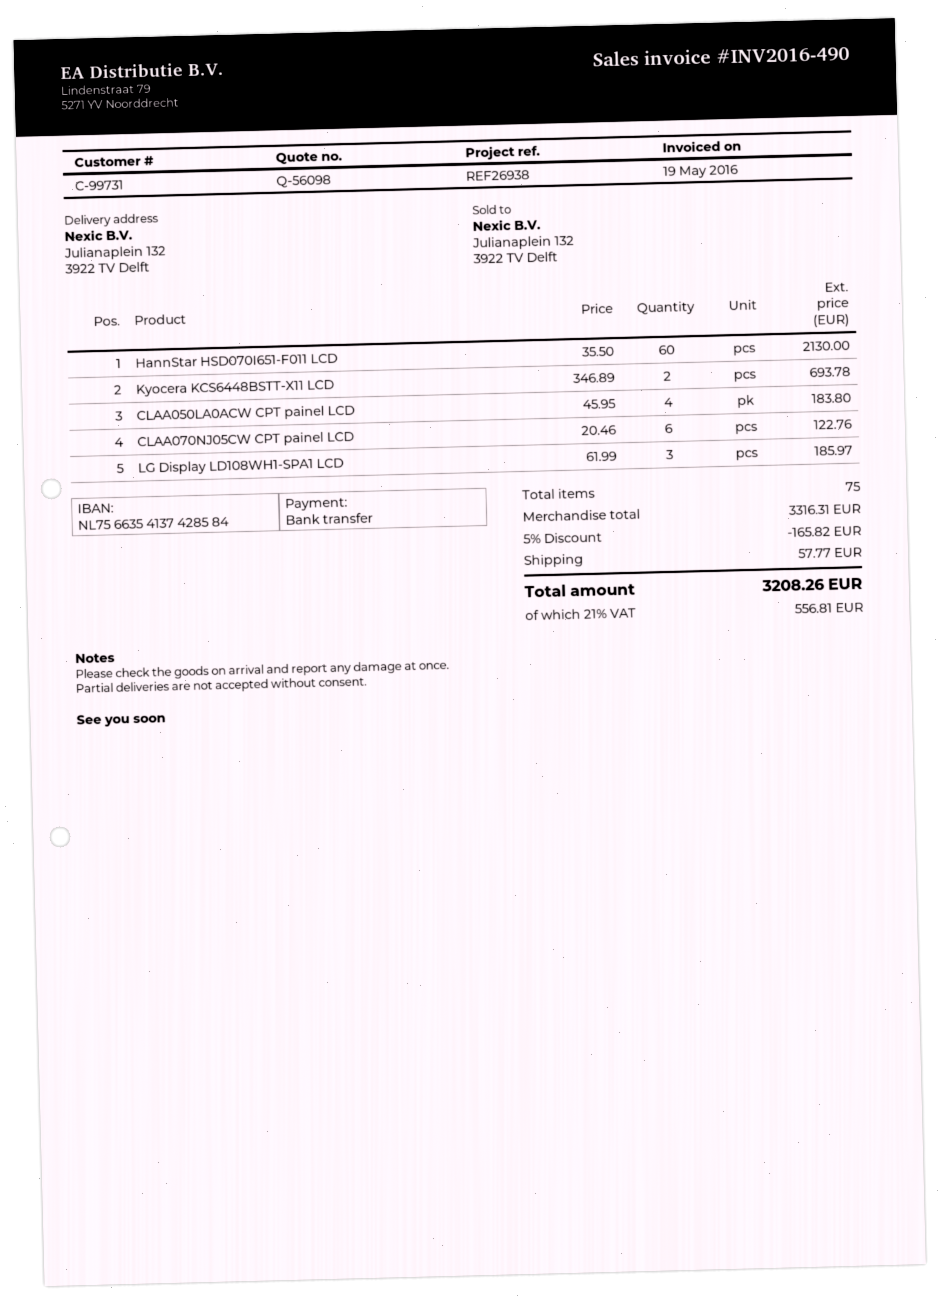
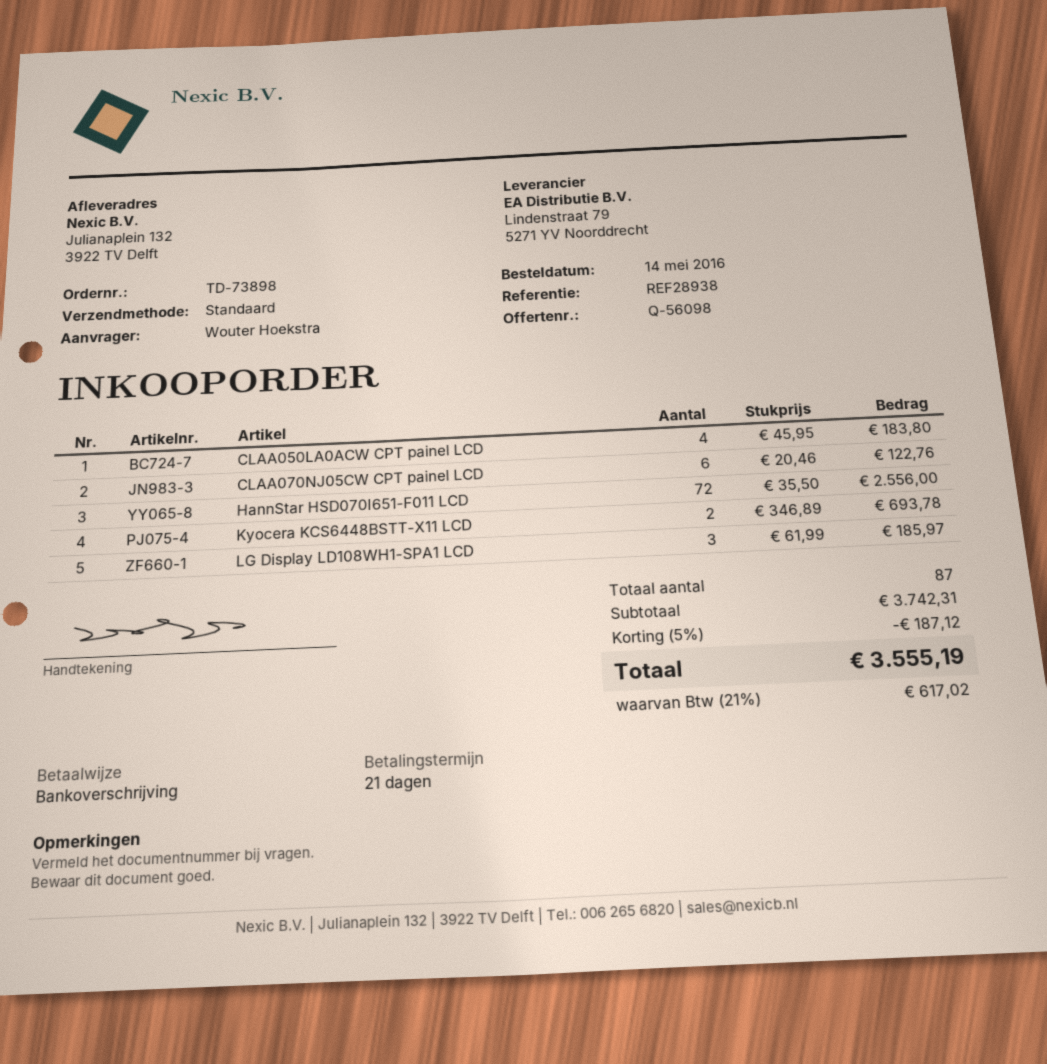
reference: REF26938 -> REF28938
HannStar HSD070I651-F011 LCD: 60 x 35.50 = 2130.00 -> 72 x 35.50 = 2556.00
total quantity: 75 -> 87
subtotal: 3316.31 -> 3742.31
discount: 5% = 165.82 -> 5% = 187.12
shipping: 57.77 -> none
tax: 21% = 556.81 -> 21% = 617.02
total: 3208.26 -> 3555.19

